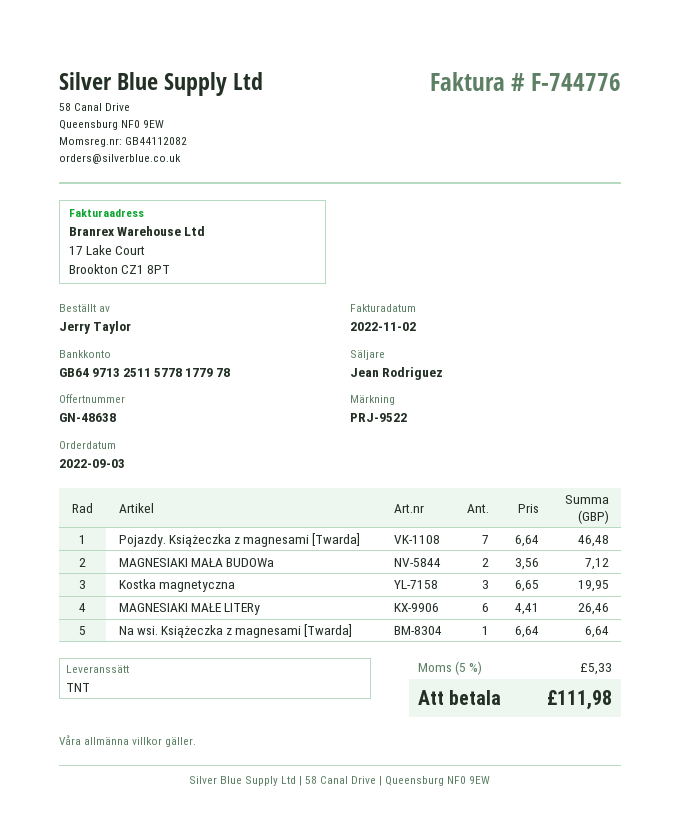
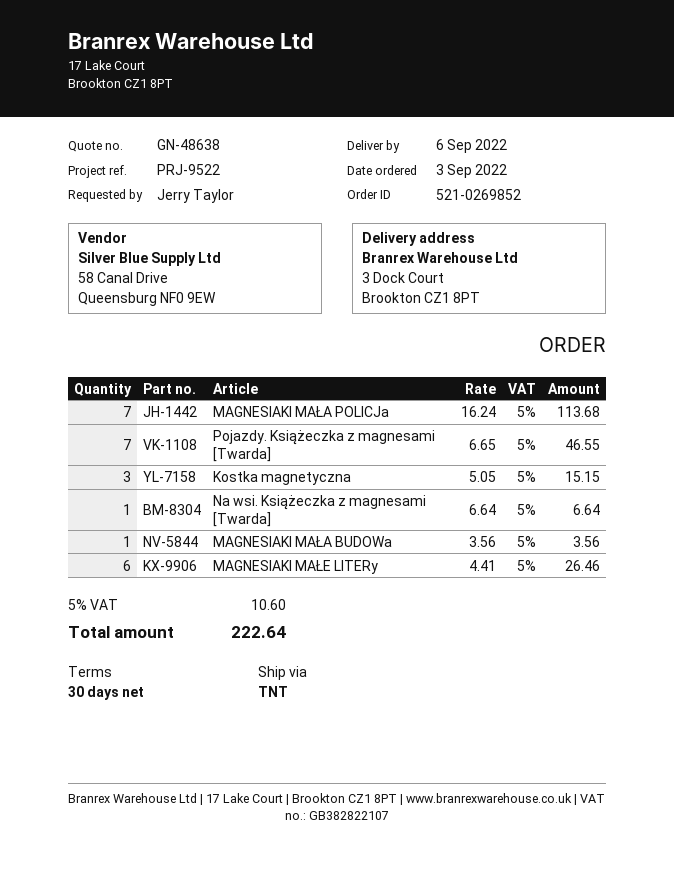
Pojazdy. Książeczka z magnesami [Twarda]: 7 x 6.64 = 46.48 -> 7 x 6.65 = 46.55
MAGNESIAKI MAŁA BUDOWa: 2 x 3.56 = 7.12 -> 1 x 3.56 = 3.56
Kostka magnetyczna: 3 x 6.65 = 19.95 -> 3 x 5.05 = 15.15
MAGNESIAKI MAŁA POLICJa: none -> 7 x 16.24 = 113.68
tax: 5% = 5.33 -> 5% = 10.60
total: 111.98 -> 222.64

